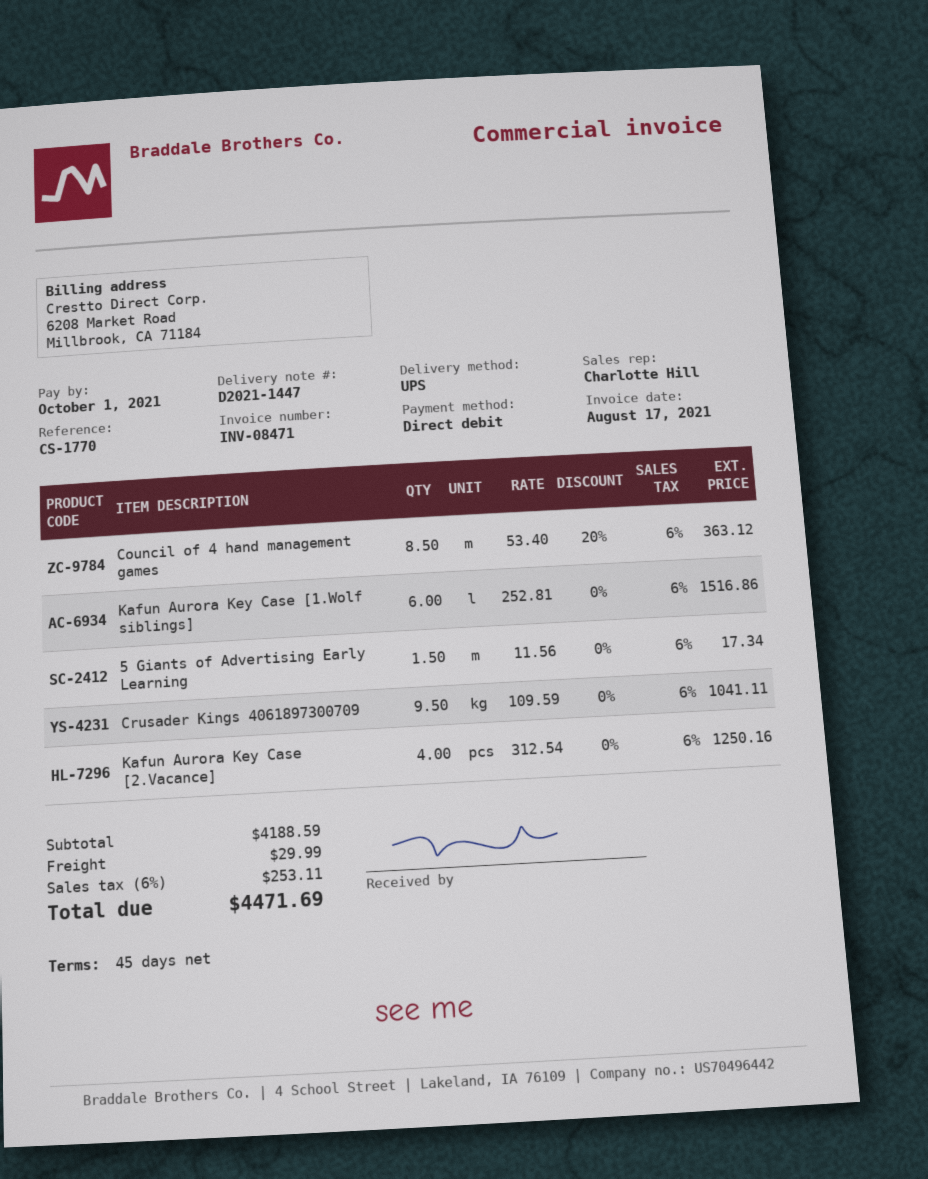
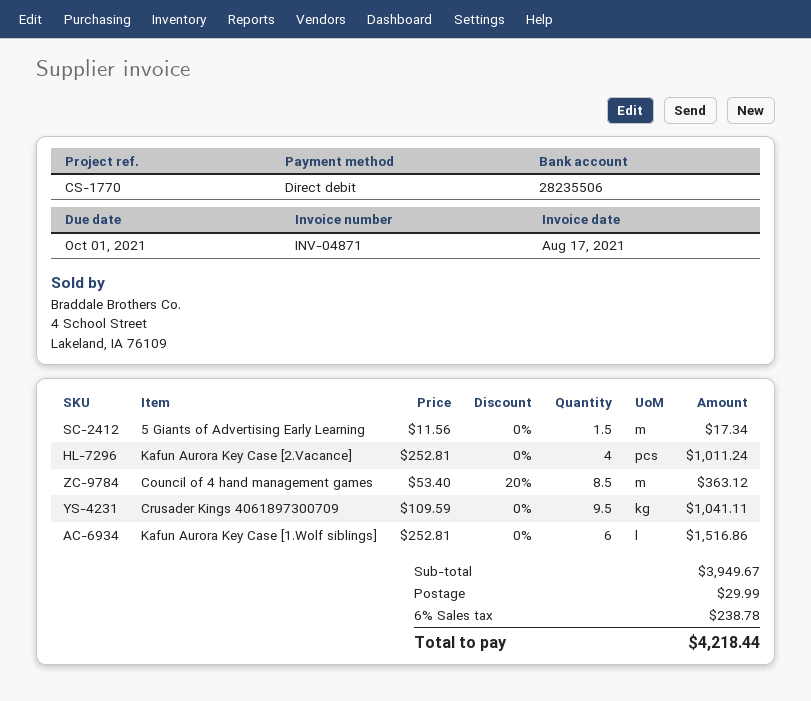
invoice number: INV-08471 -> INV-04871
Kafun Aurora Key Case [2.Vacance]: 4 x 312.54 = 1250.16 -> 4 x 252.81 = 1011.24
subtotal: 4188.59 -> 3949.67
tax: 6% = 253.11 -> 6% = 238.78
total: 4471.69 -> 4218.44

